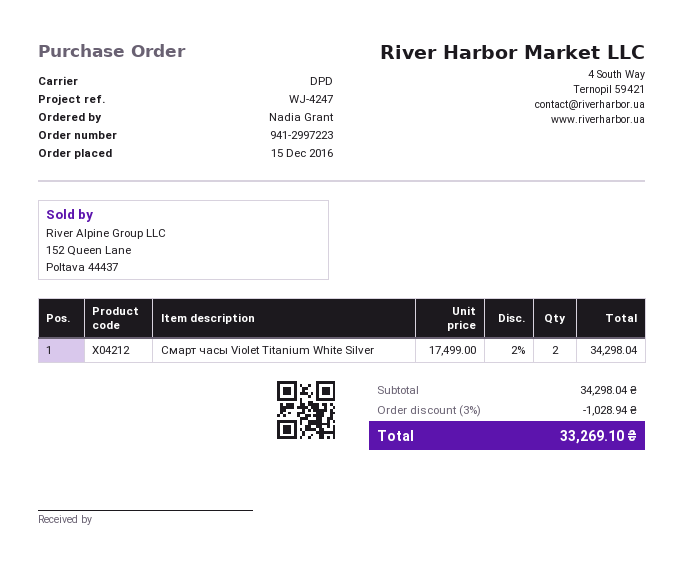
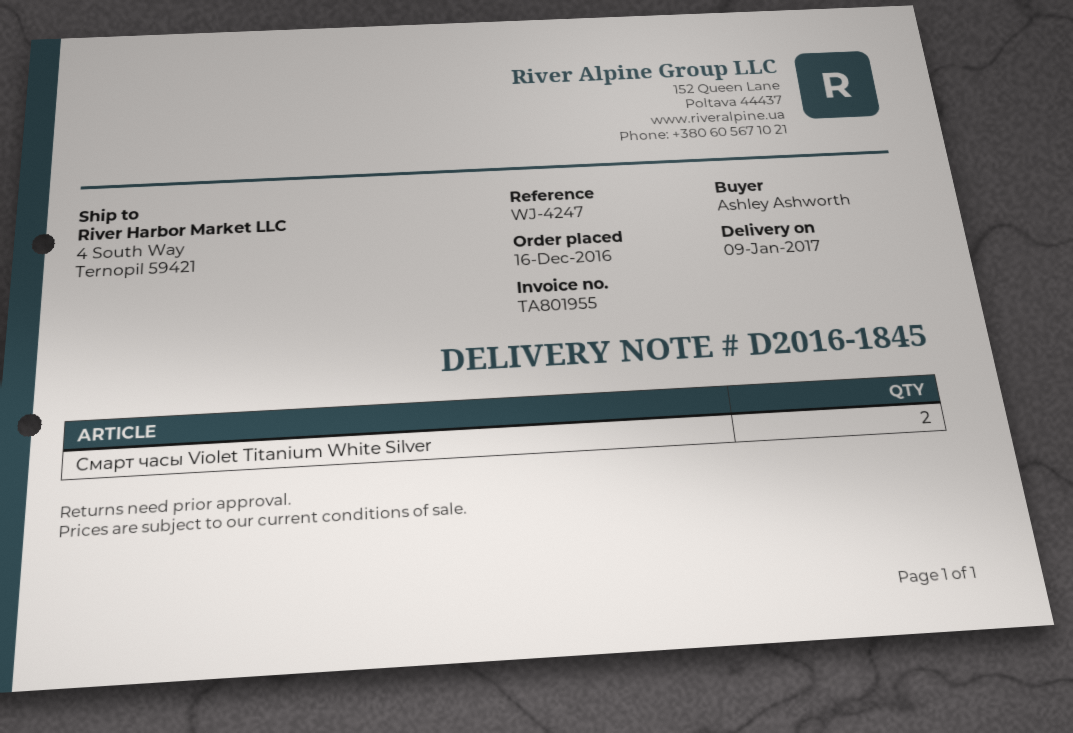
order date: 2016-12-15 -> 2016-12-16
ordered by: Nadia Grant -> Ashley Ashworth

